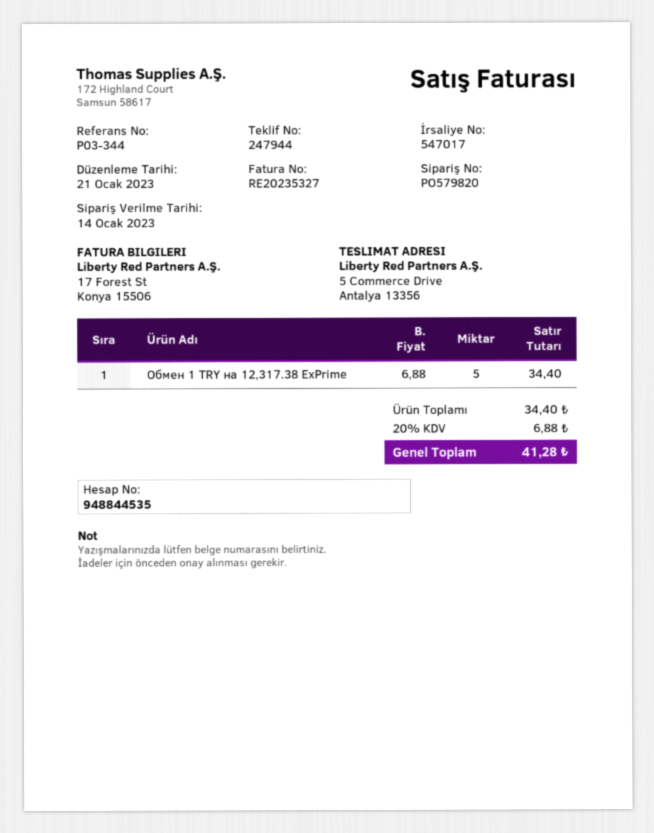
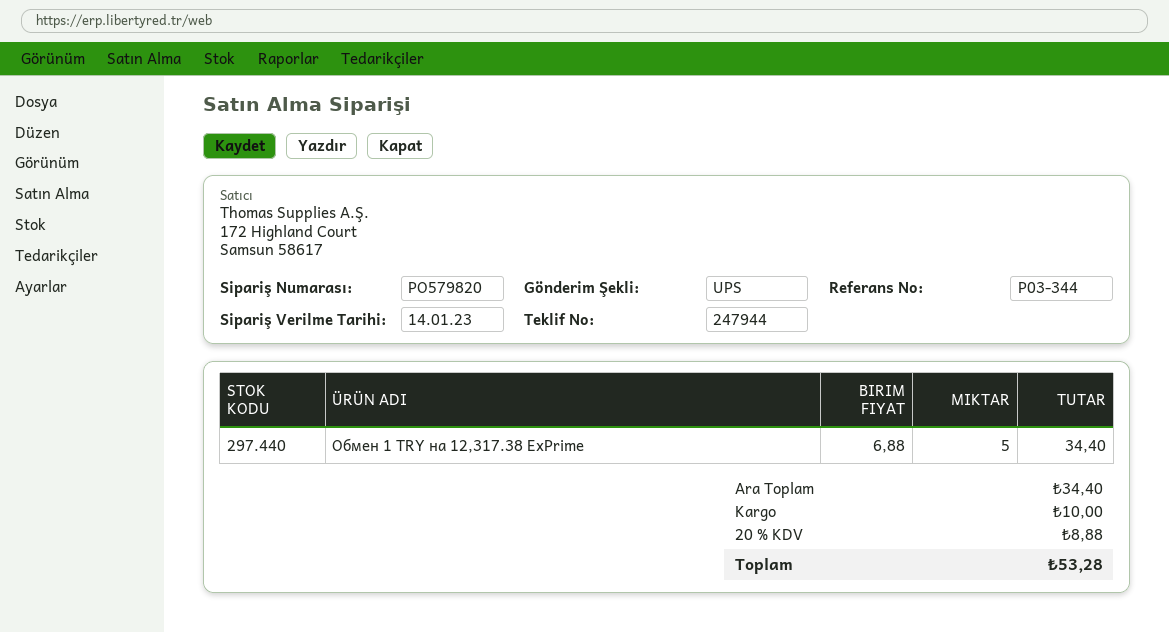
shipping: none -> 10.00
tax: 20% = 6.88 -> 20% = 8.88
total: 41.28 -> 53.28

